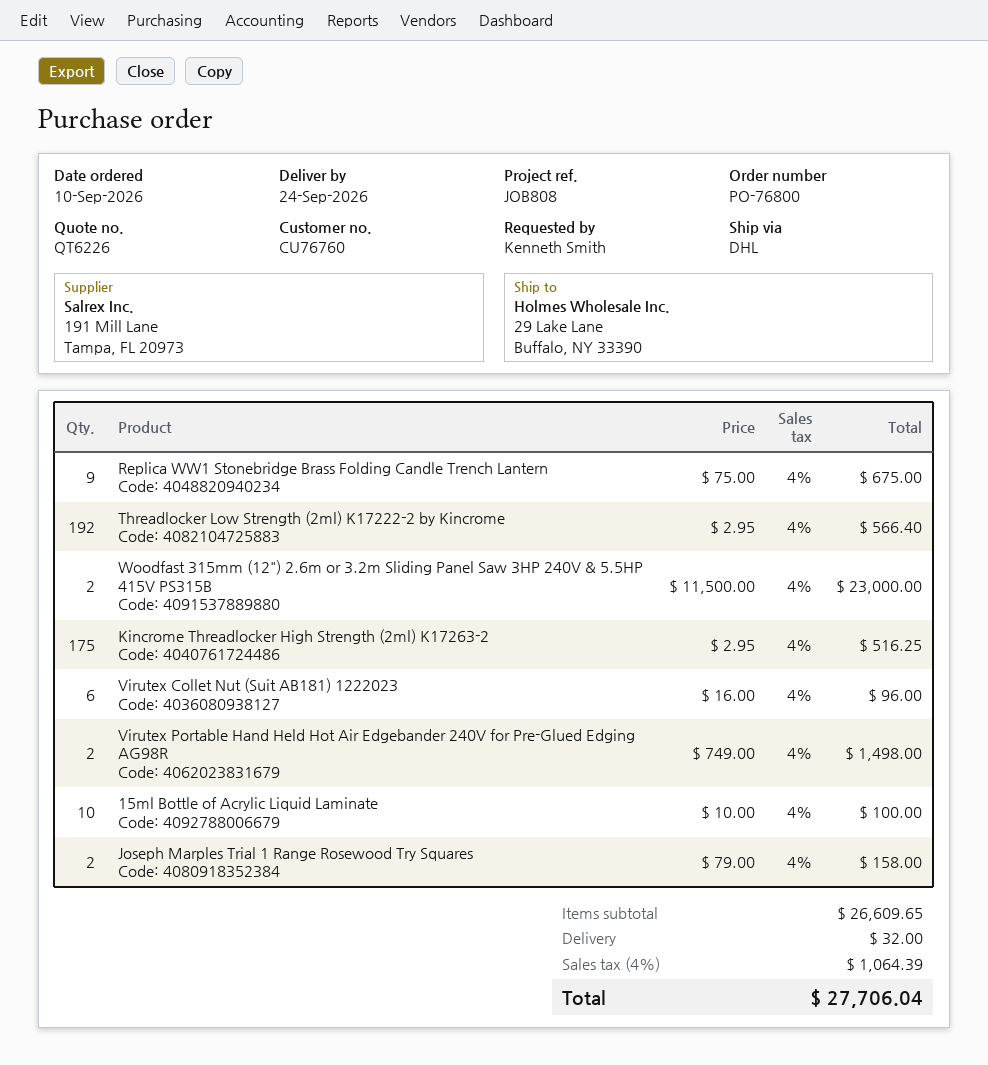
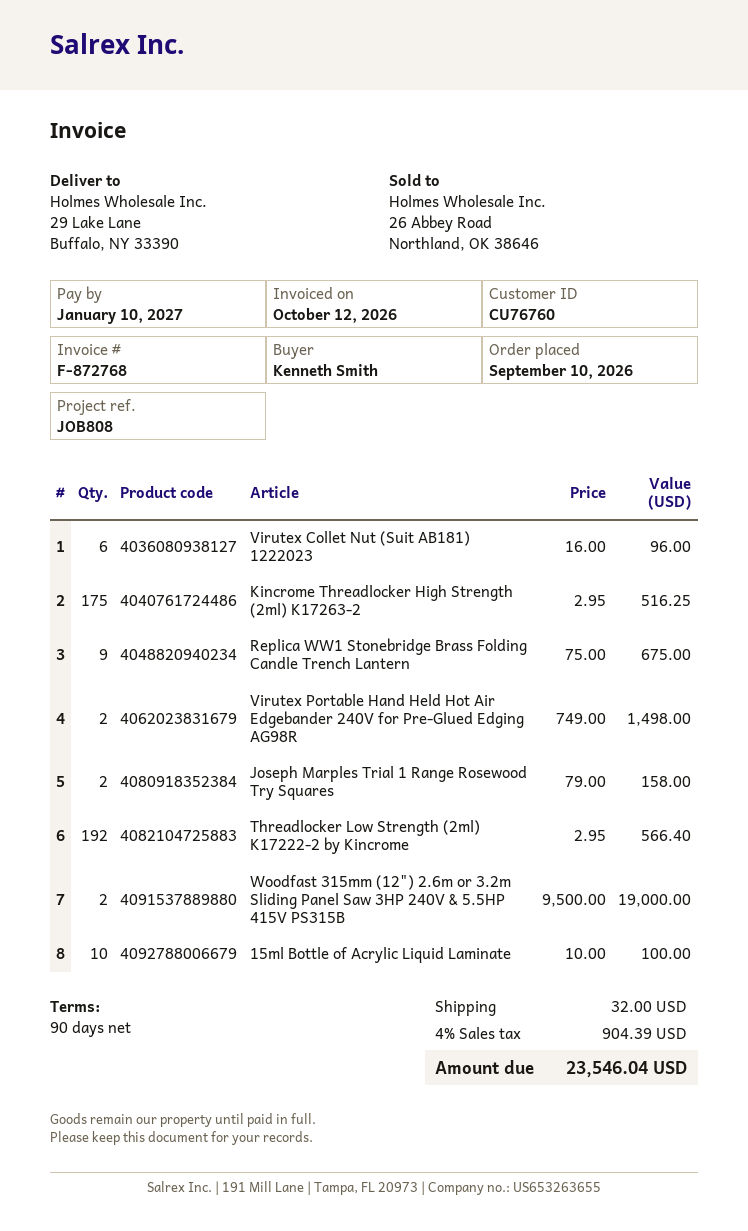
Woodfast 315mm (12") 2.6m or 3.2m Sliding Panel Saw 3HP 240V & 5.5HP 415V PS315B: 2 x 11500.00 = 23000.00 -> 2 x 9500.00 = 19000.00
tax: 4% = 1064.39 -> 4% = 904.39
total: 27706.04 -> 23546.04

